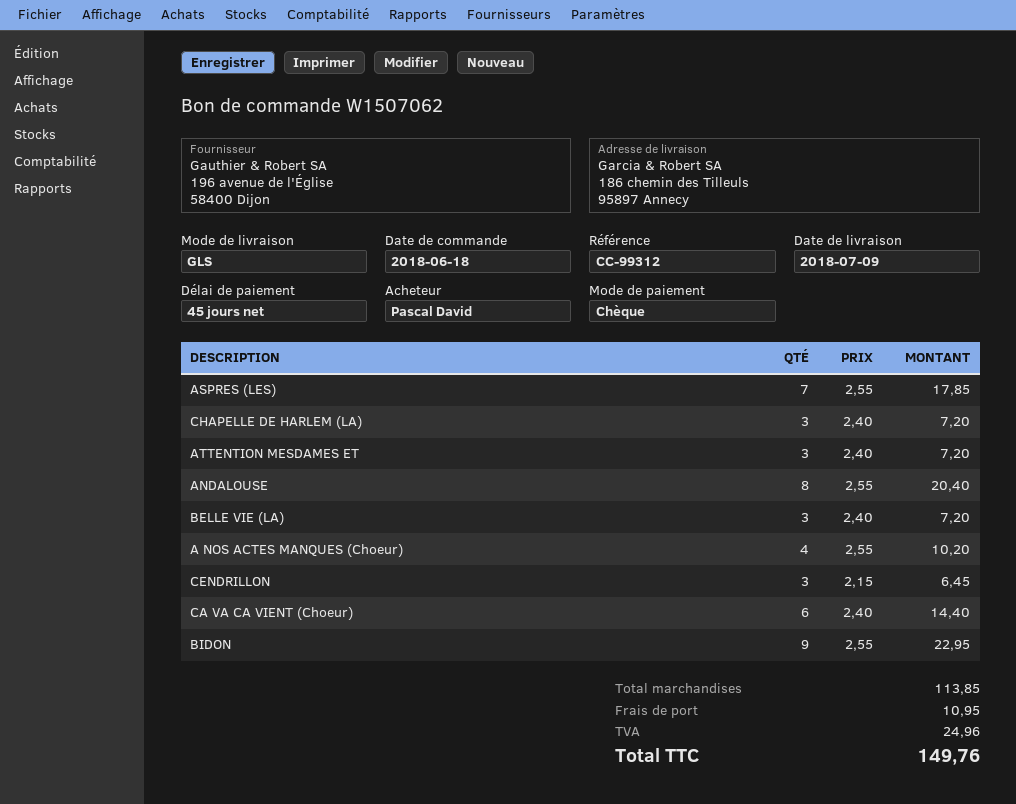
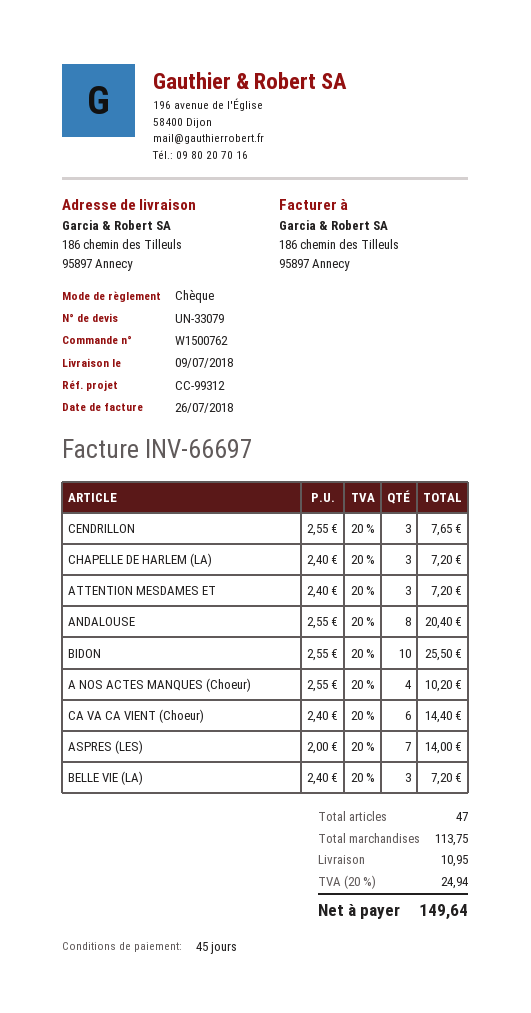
order number: W1507062 -> W1500762
ASPRES (LES): 7 x 2.55 = 17.85 -> 7 x 2.00 = 14.00
CENDRILLON: 3 x 2.15 = 6.45 -> 3 x 2.55 = 7.65
BIDON: 9 x 2.55 = 22.95 -> 10 x 2.55 = 25.50
subtotal: 113.85 -> 113.75
tax: 24.96 -> 24.94
total: 149.76 -> 149.64

